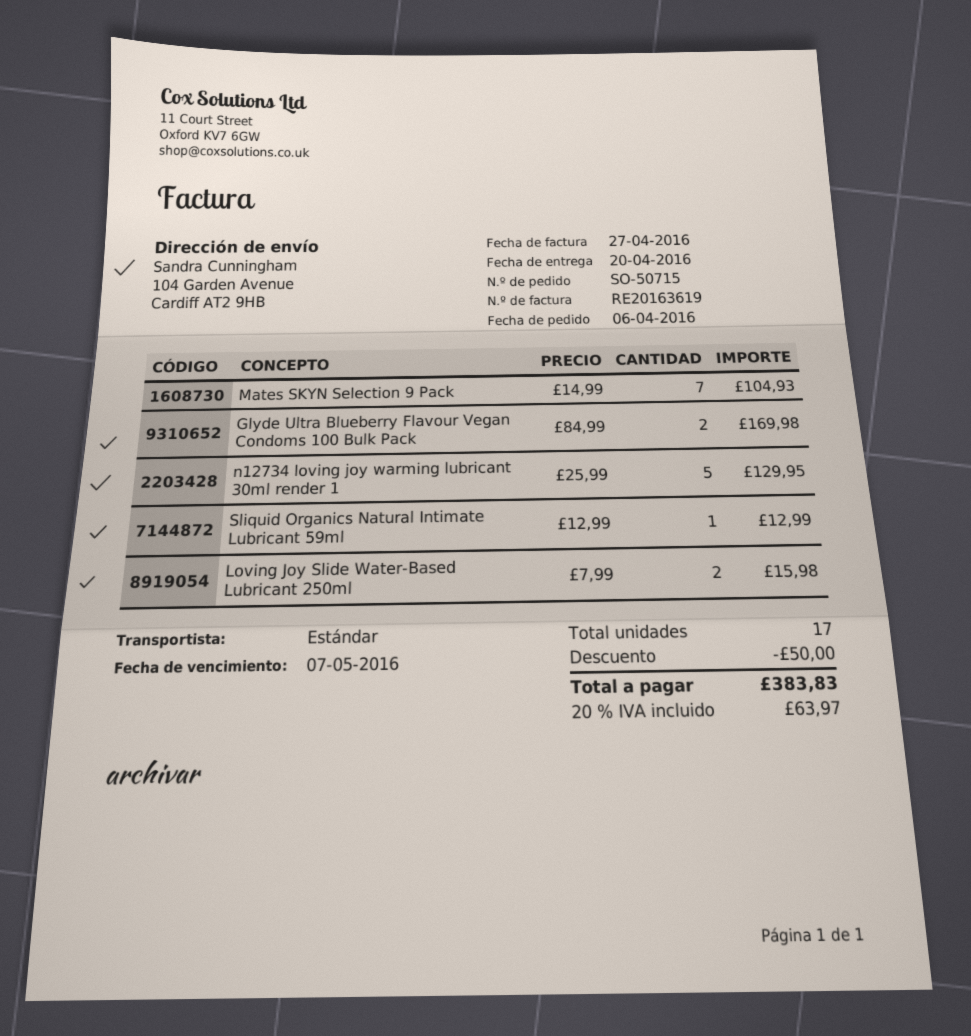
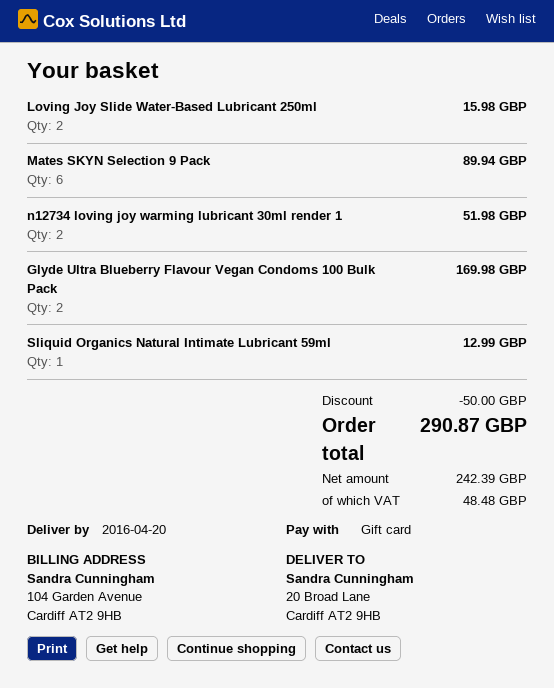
ship to: 104 Garden Avenue, Cardiff AT2 9HB -> 20 Broad Lane, Cardiff AT2 9HB
Mates SKYN Selection 9 Pack: 7 for 104.93 -> 6 for 89.94
n12734 loving joy warming lubricant 30ml render 1: 5 for 129.95 -> 2 for 51.98
tax: 63.97 -> 48.48
total: 383.83 -> 290.87

